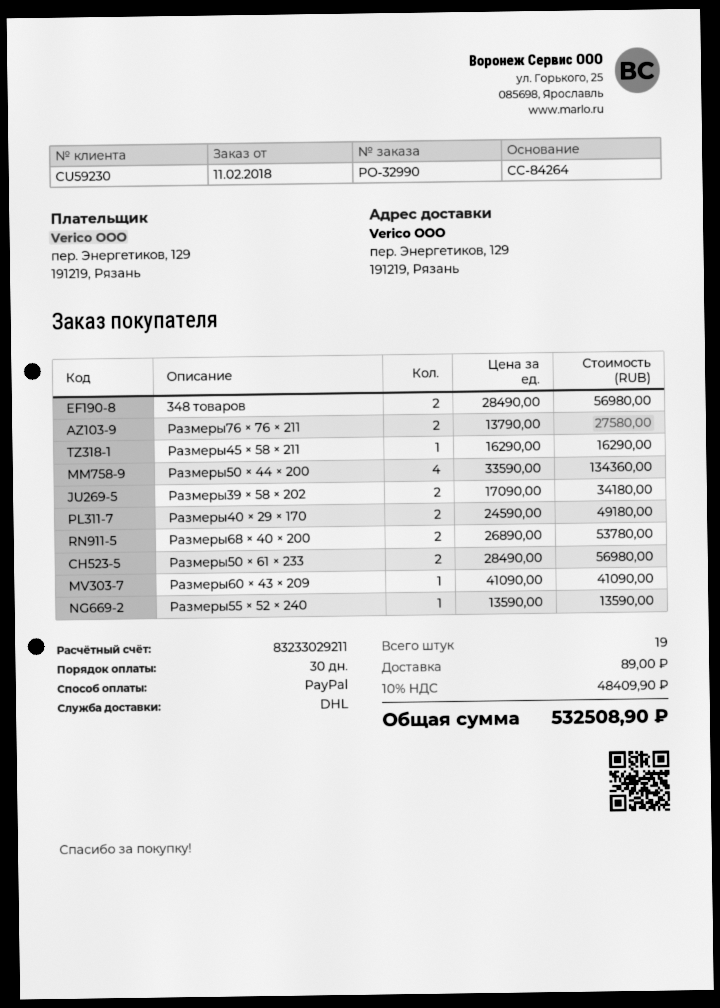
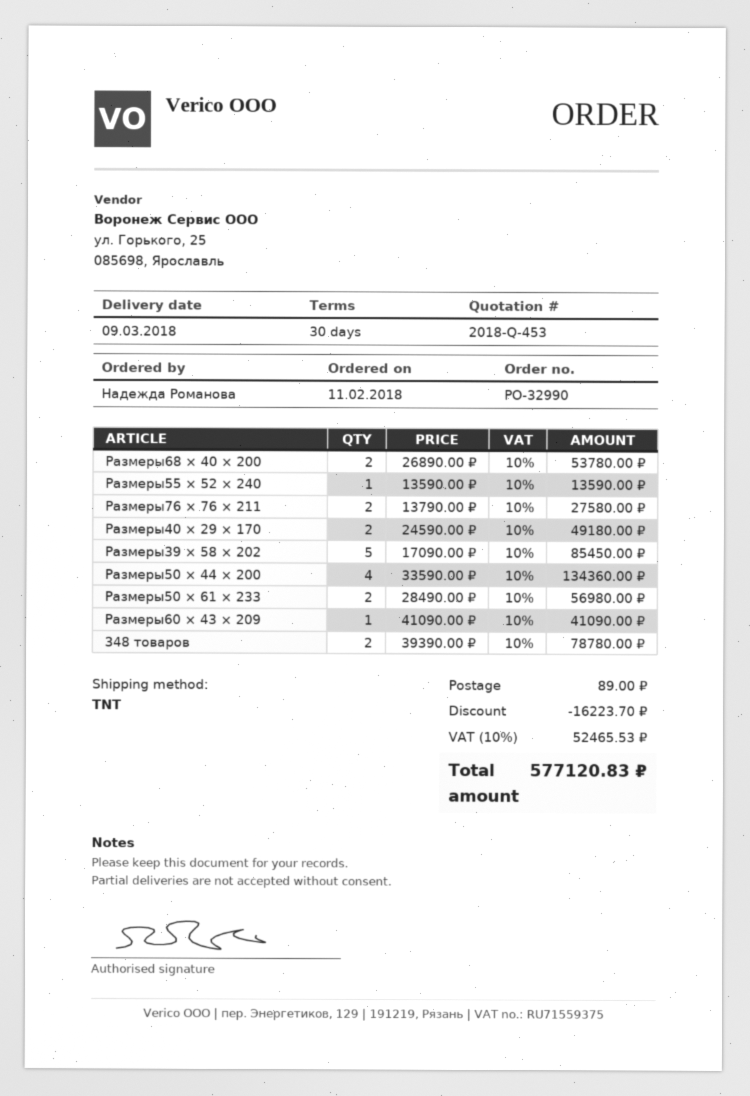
shipping method: DHL -> TNT
348 товаров: 2 x 28490.00 = 56980.00 -> 2 x 39390.00 = 78780.00
Размеры45 × 58 × 211: 1 x 16290.00 = 16290.00 -> none
Размеры39 × 58 × 202: 2 x 17090.00 = 34180.00 -> 5 x 17090.00 = 85450.00
discount: none -> 16223.70
tax: 10% = 48409.90 -> 10% = 52465.53
total: 532508.90 -> 577120.83

